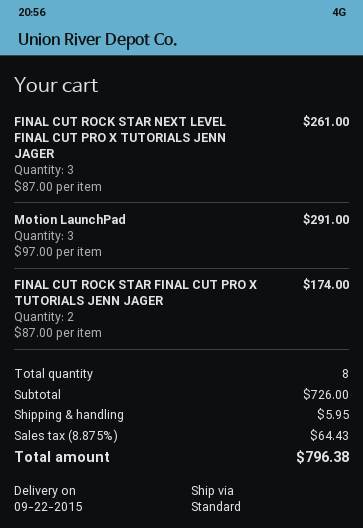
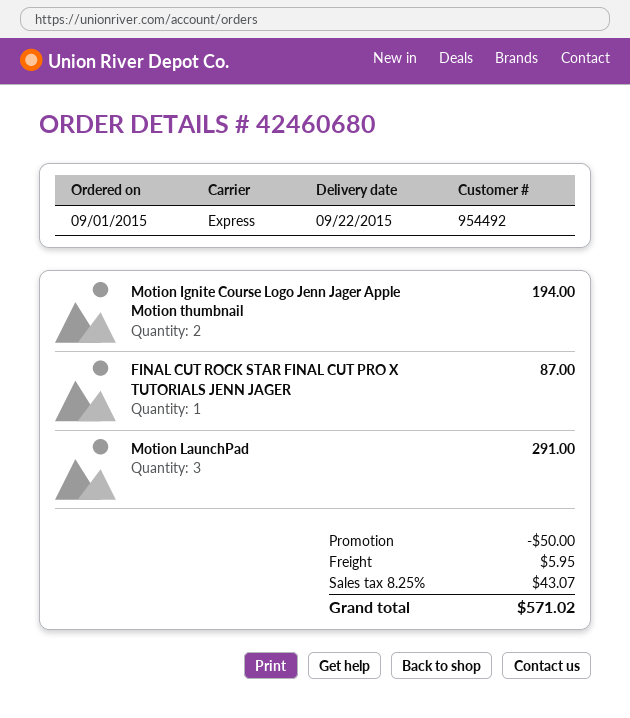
shipping method: standard -> express
FINAL CUT ROCK STAR NEXT LEVEL FINAL CUT PRO X TUTORIALS JENN JAGER: 3 for 261.00 -> none
FINAL CUT ROCK STAR FINAL CUT PRO X TUTORIALS JENN JAGER: 2 for 174.00 -> 1 for 87.00
Motion Ignite Course Logo Jenn Jager Apple Motion thumbnail: none -> 2 for 194.00
discount: none -> 50.00
tax: 8.875% = 64.43 -> 8.25% = 43.07
total: 796.38 -> 571.02

